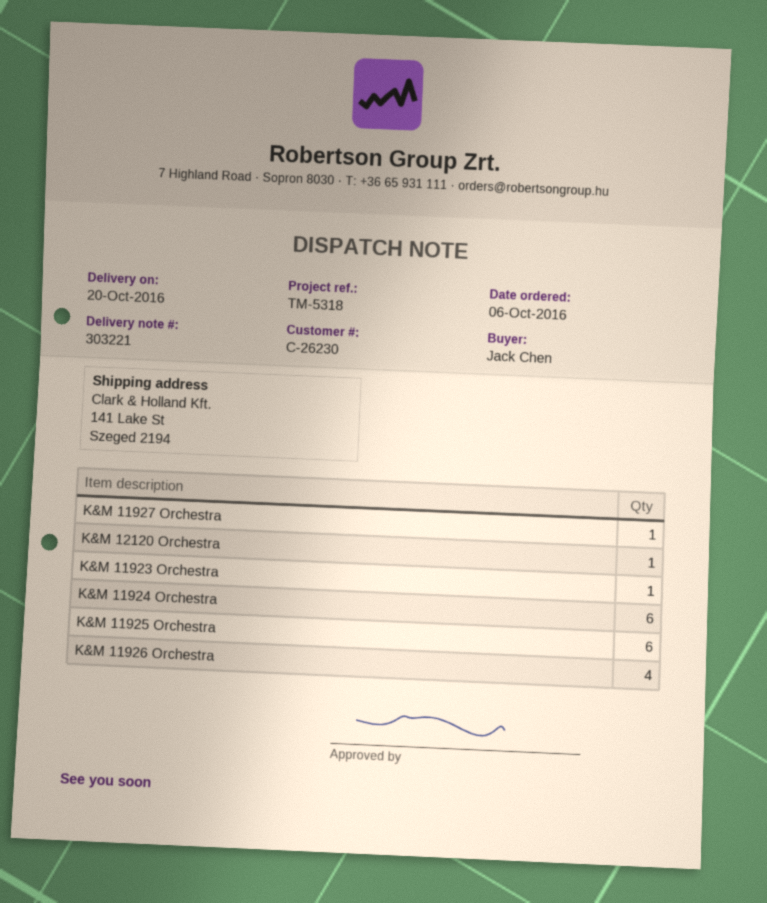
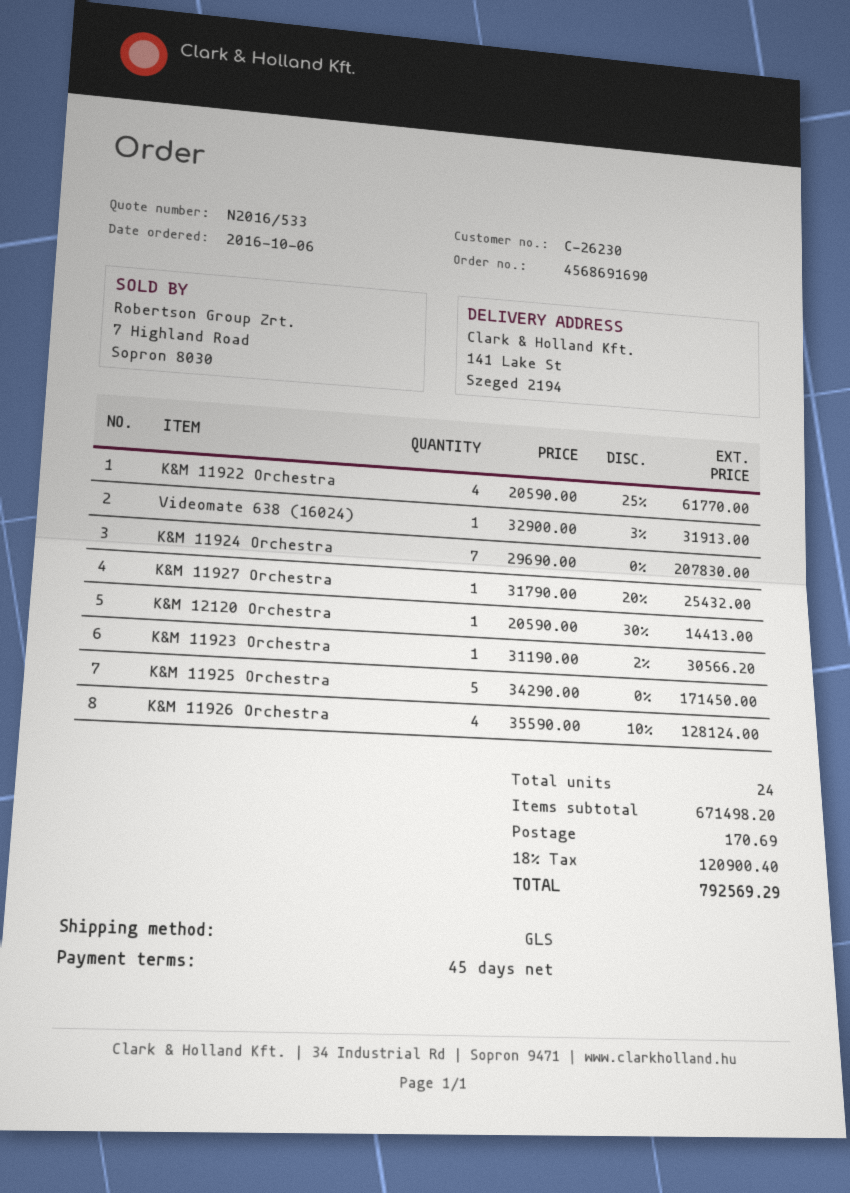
K&M 11924 Orchestra: 6 -> 7
K&M 11925 Orchestra: 6 -> 5
K&M 11922 Orchestra: none -> 4
Videomate 638 (16024): none -> 1

